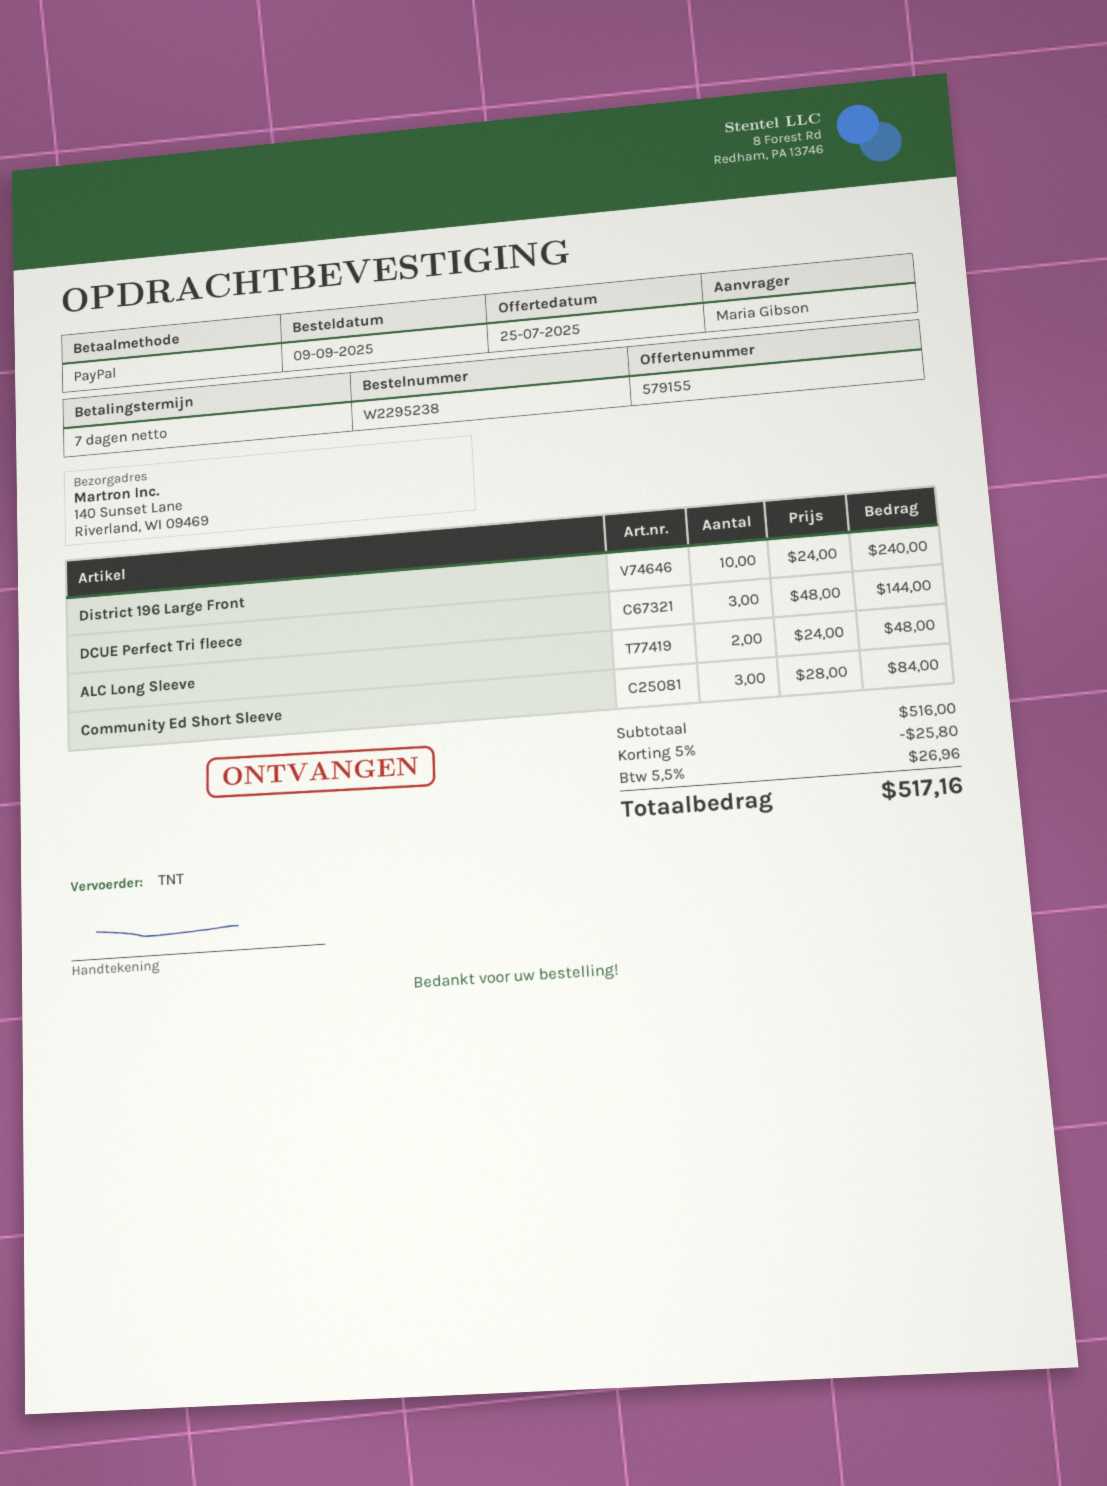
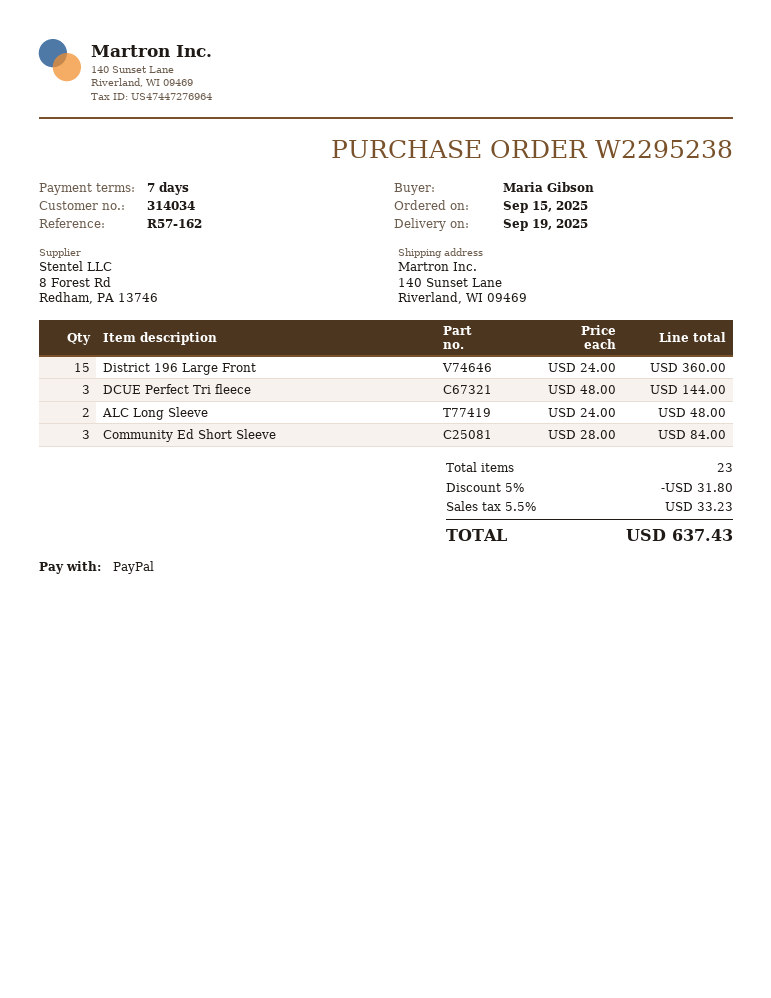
order date: 2025-09-09 -> 2025-09-15
District 196 Large Front: 10 x 24.00 = 240.00 -> 15 x 24.00 = 360.00
discount: 5% = 25.80 -> 5% = 31.80
tax: 5.5% = 26.96 -> 5.5% = 33.23
total: 517.16 -> 637.43

